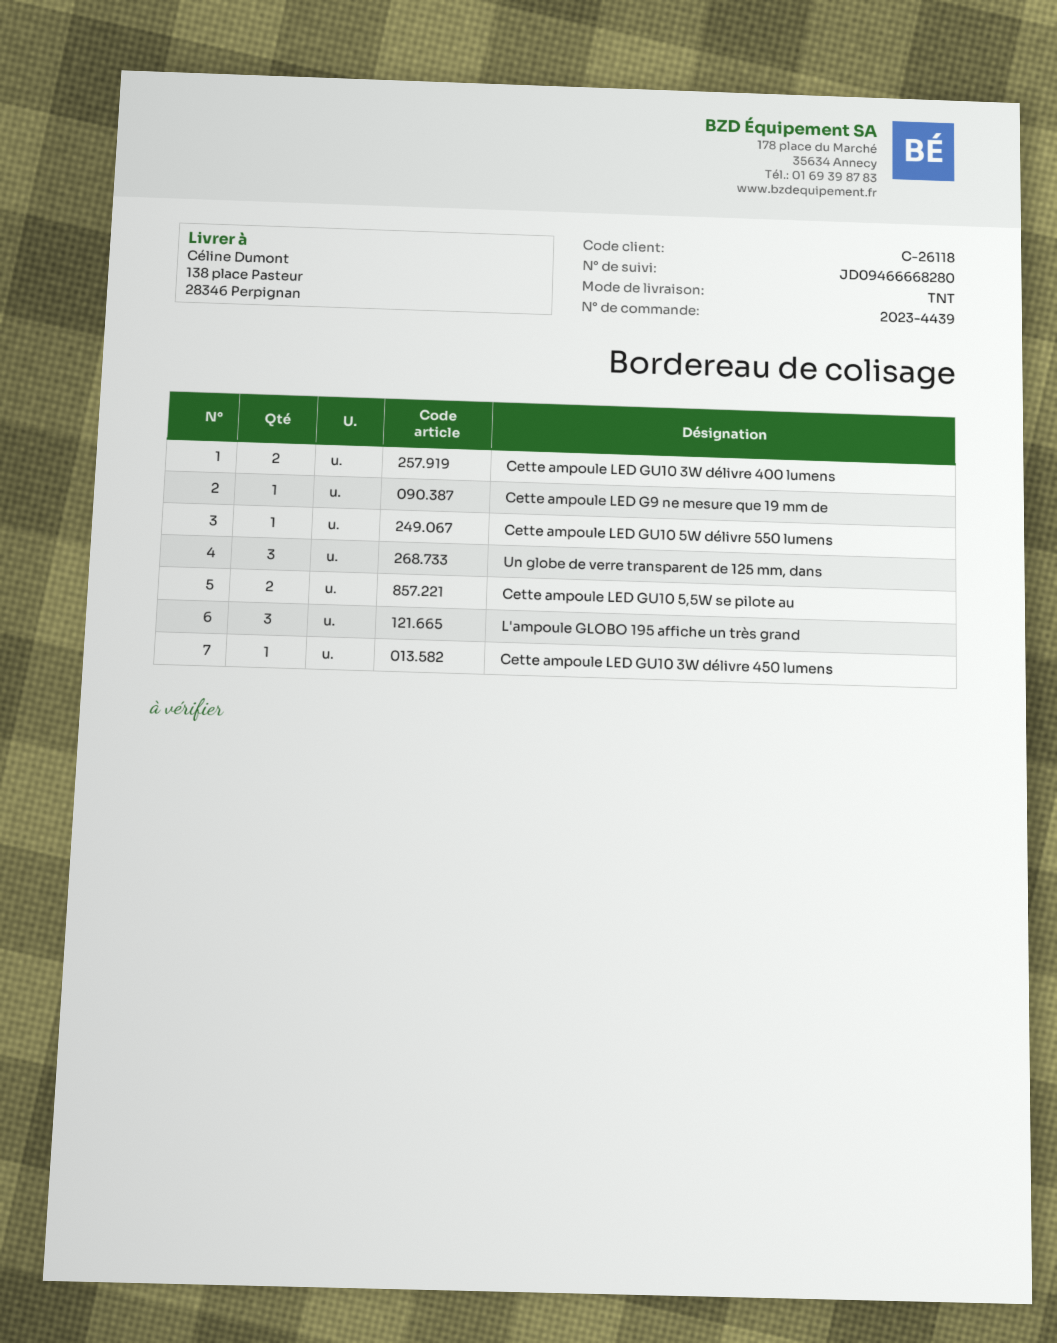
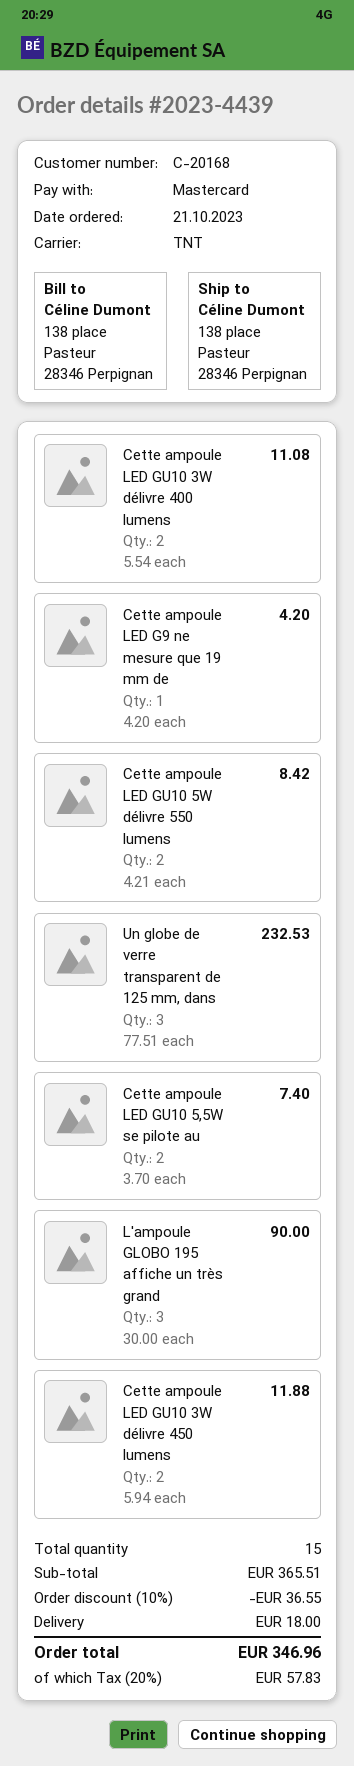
customer number: C-26118 -> C-20168
Cette ampoule LED GU10 5W délivre 550 lumens: 1 -> 2
Cette ampoule LED GU10 3W délivre 450 lumens: 1 -> 2

